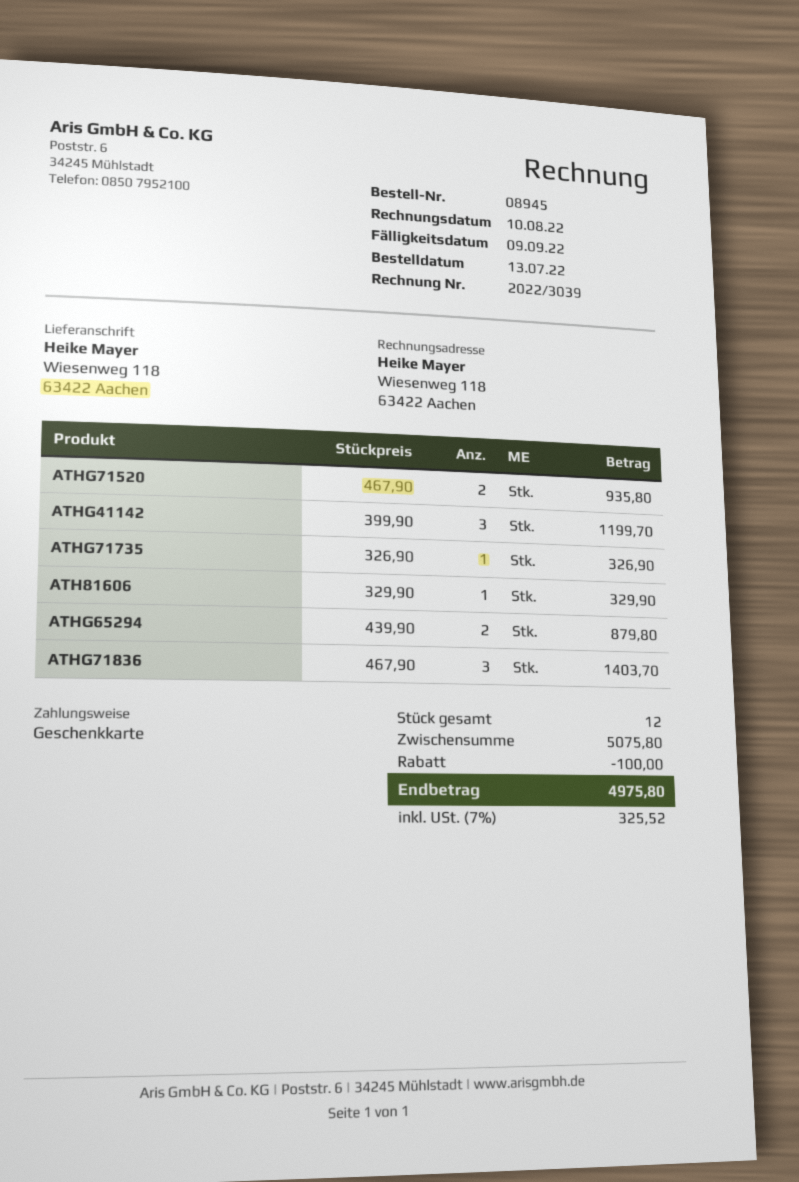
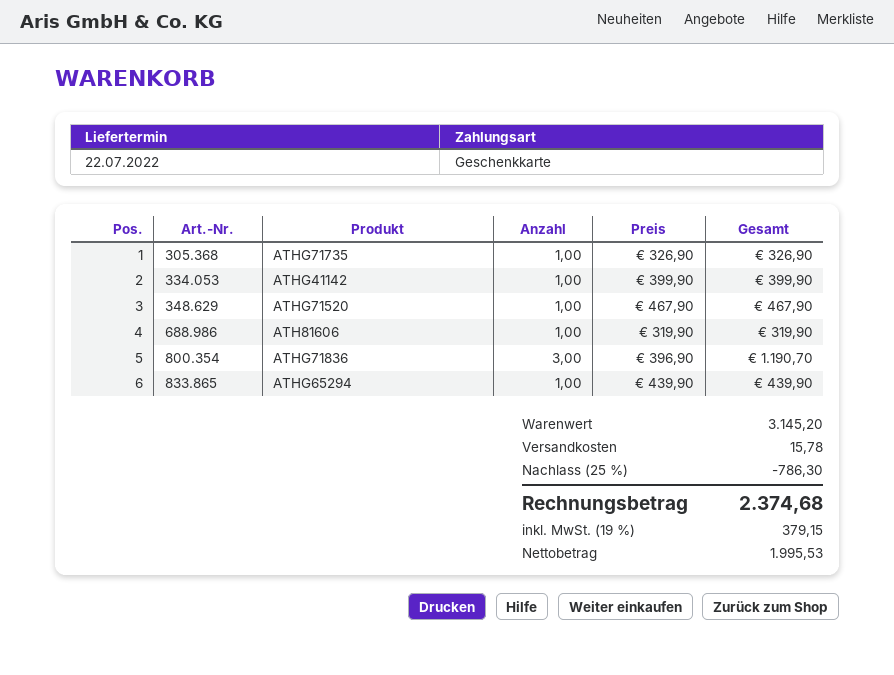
ATHG71520: 2 x 467.90 = 935.80 -> 1 x 467.90 = 467.90
ATHG41142: 3 x 399.90 = 1199.70 -> 1 x 399.90 = 399.90
ATH81606: 1 x 329.90 = 329.90 -> 1 x 319.90 = 319.90
ATHG65294: 2 x 439.90 = 879.80 -> 1 x 439.90 = 439.90
ATHG71836: 3 x 467.90 = 1403.70 -> 3 x 396.90 = 1190.70
subtotal: 5075.80 -> 3145.20
discount: 100.00 -> 786.30
shipping: none -> 15.78
tax: 7% = 325.52 -> 19% = 379.15
total: 4975.80 -> 2374.68

